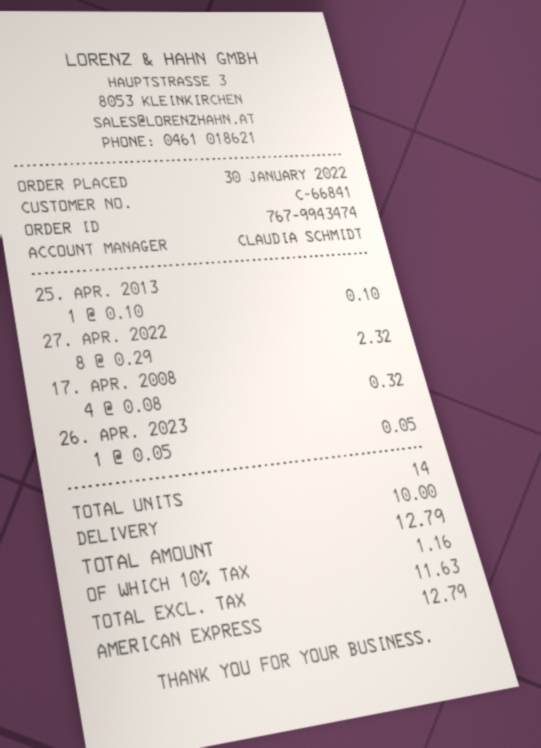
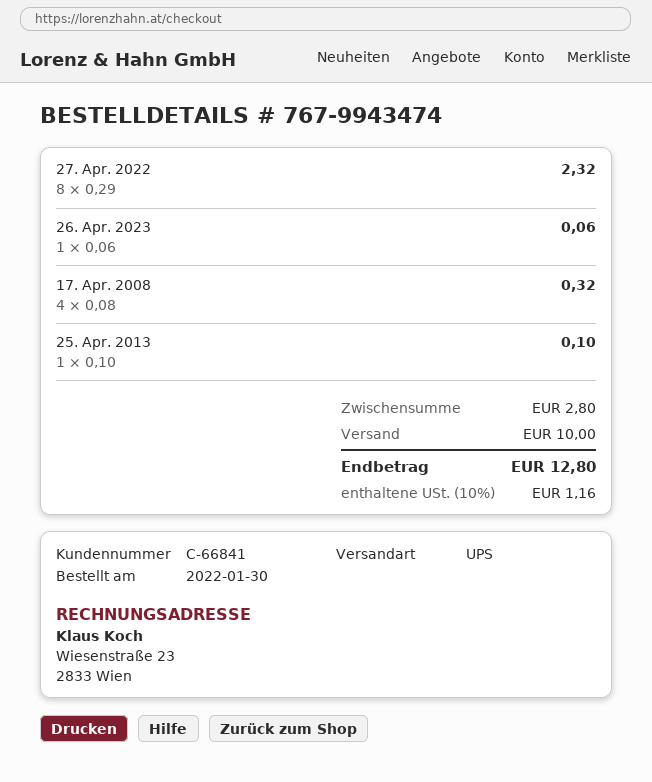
26. APR. 2023: 1 x 0.05 = 0.05 -> 1 x 0.06 = 0.06
total: 12.79 -> 12.80

